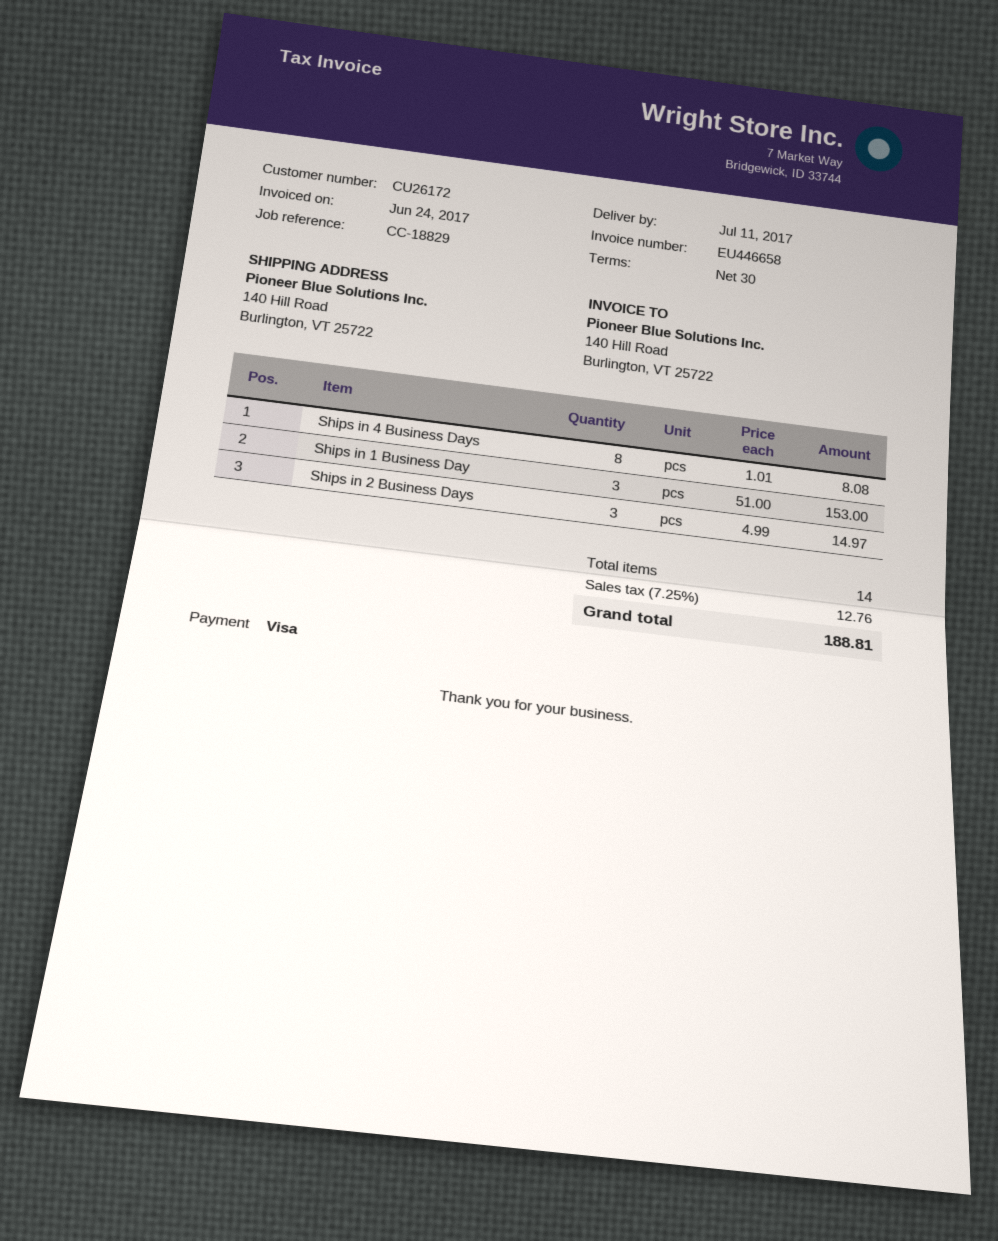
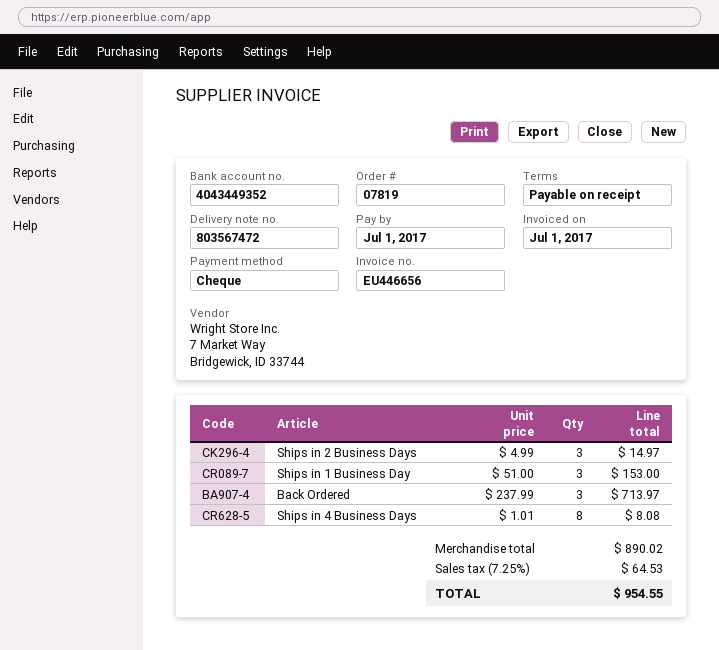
invoice number: EU446658 -> EU446656
invoice date: 2017-06-24 -> 2017-07-01
payment terms: 30 days -> on receipt
payment method: Visa -> cheque
Back Ordered: none -> 3 x 237.99 = 713.97
tax: 7.25% = 12.76 -> 7.25% = 64.53
total: 188.81 -> 954.55

